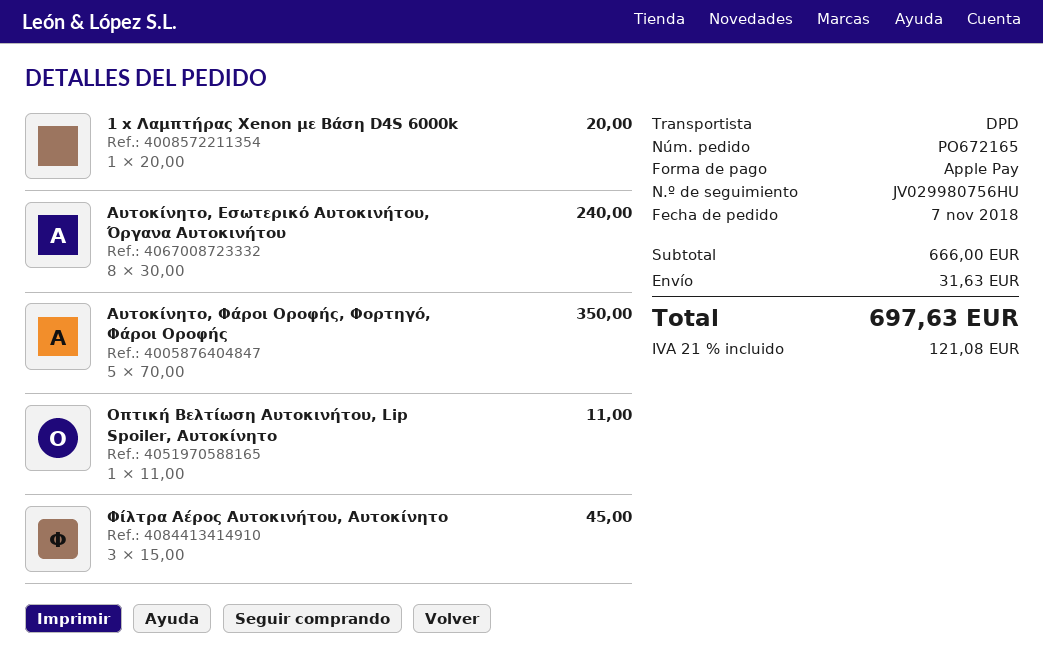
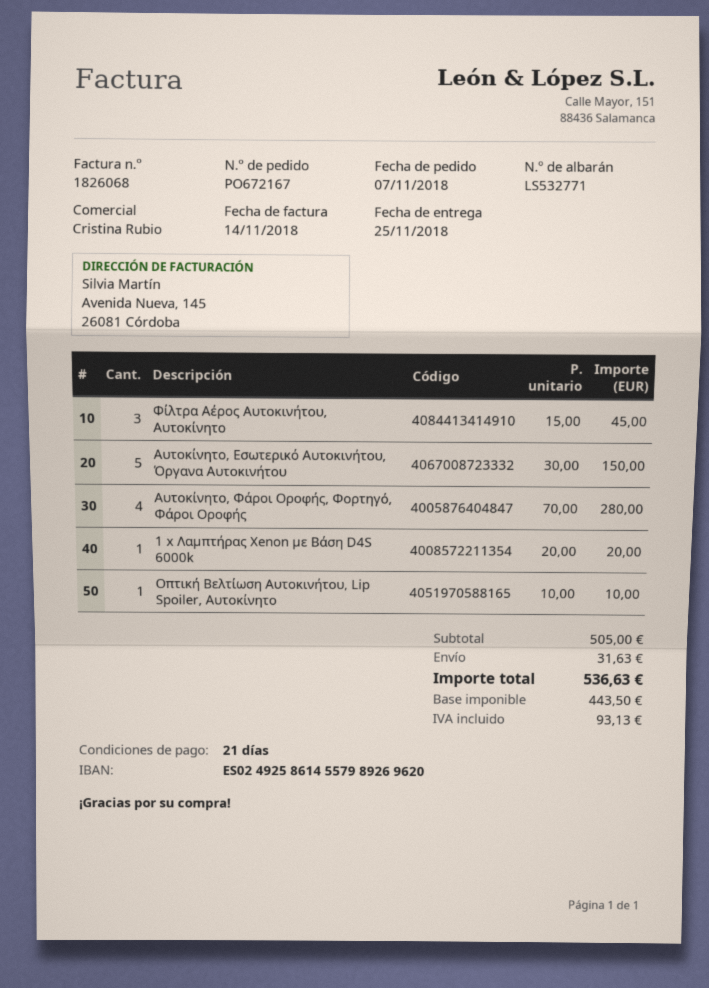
order number: PO672165 -> PO672167
Αυτοκίνητο, Εσωτερικό Αυτοκινήτου, Όργανα Αυτοκινήτου: 8 x 30.00 = 240.00 -> 5 x 30.00 = 150.00
Αυτοκίνητο, Φάροι Οροφής, Φορτηγό, Φάροι Οροφής: 5 x 70.00 = 350.00 -> 4 x 70.00 = 280.00
Οπτική Βελτίωση Αυτοκινήτου, Lip Spoiler, Αυτοκίνητο: 1 x 11.00 = 11.00 -> 1 x 10.00 = 10.00
subtotal: 666.00 -> 505.00
tax: 121.08 -> 93.13
total: 697.63 -> 536.63

